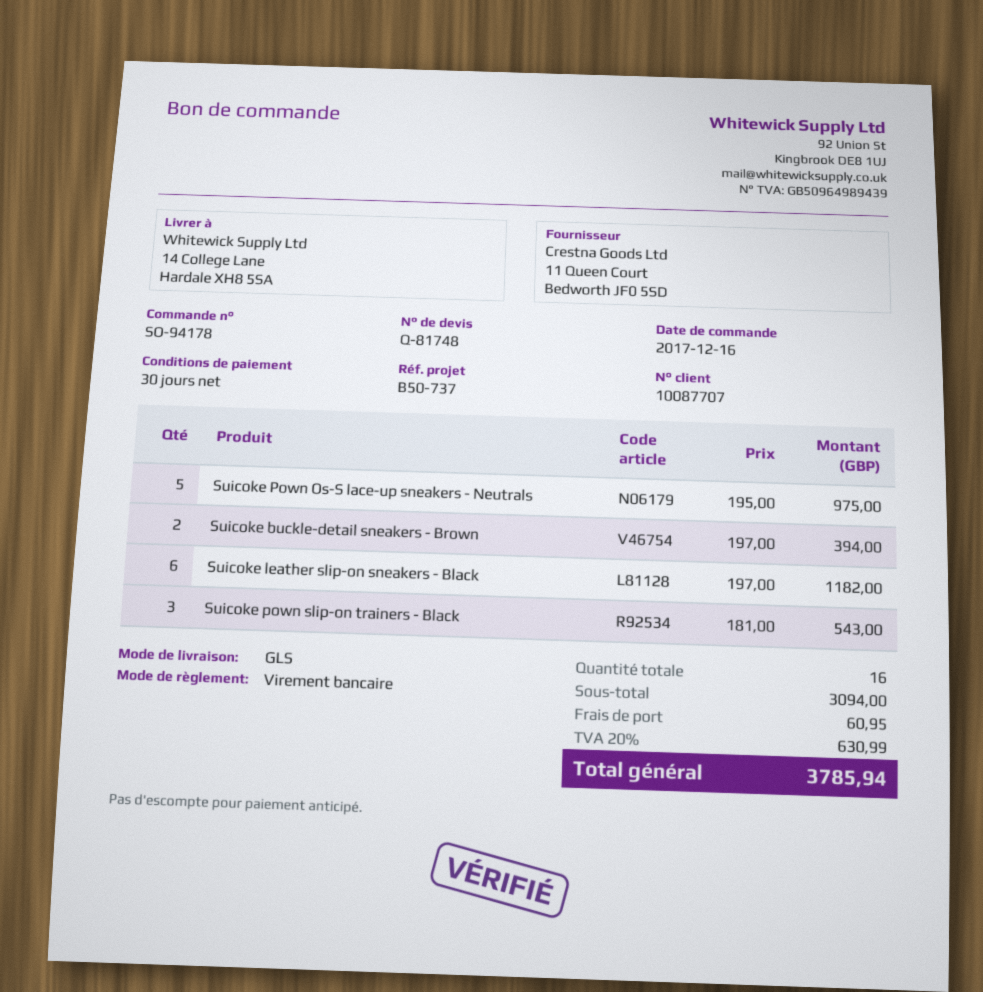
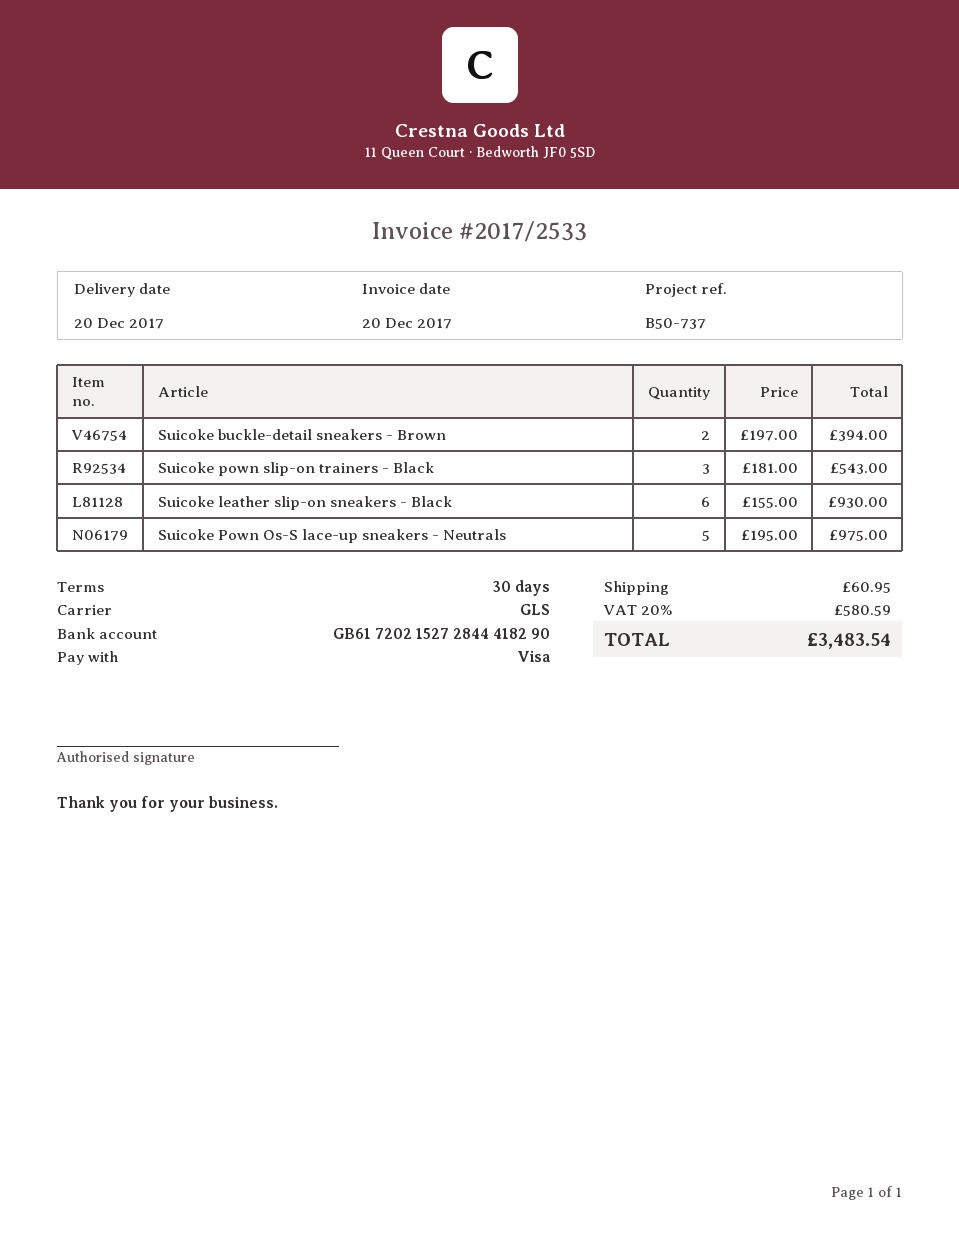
payment method: bank transfer -> Visa
Suicoke leather slip-on sneakers - Black: 6 x 197.00 = 1182.00 -> 6 x 155.00 = 930.00
tax: 20% = 630.99 -> 20% = 580.59
total: 3785.94 -> 3483.54

